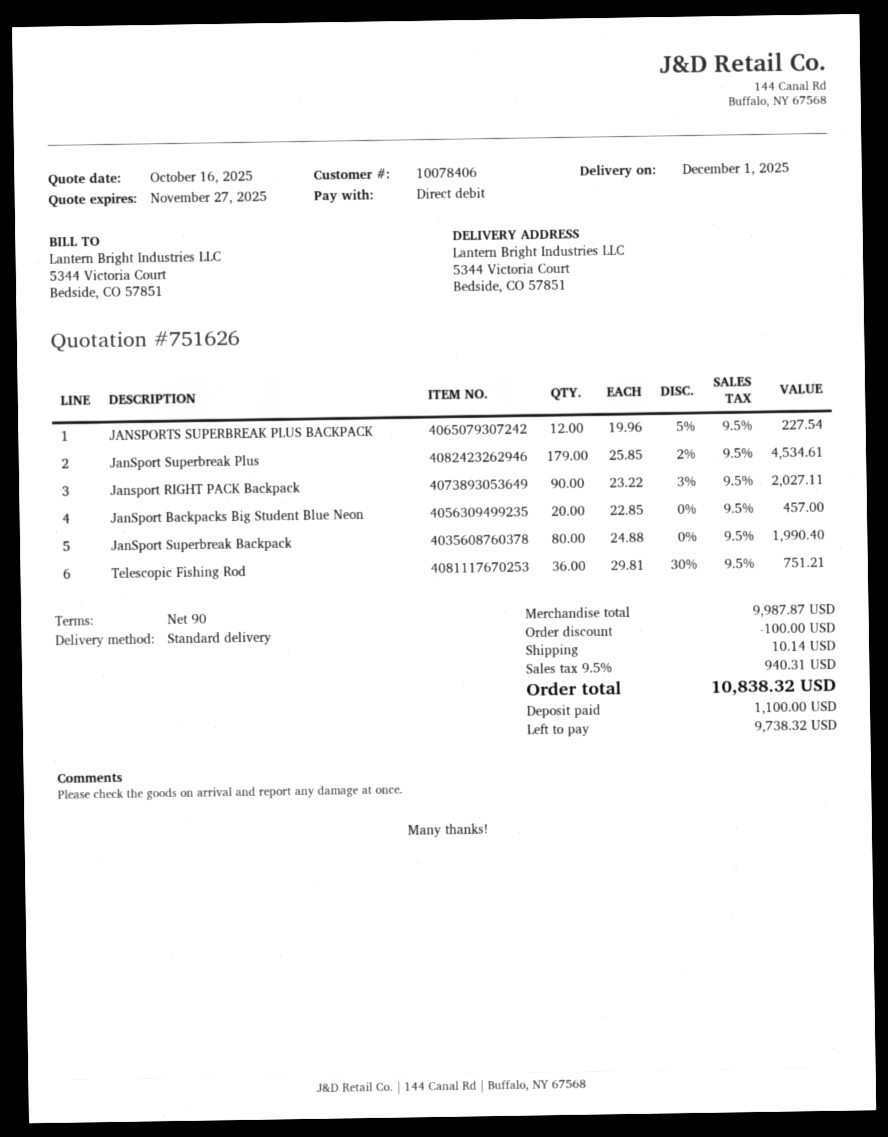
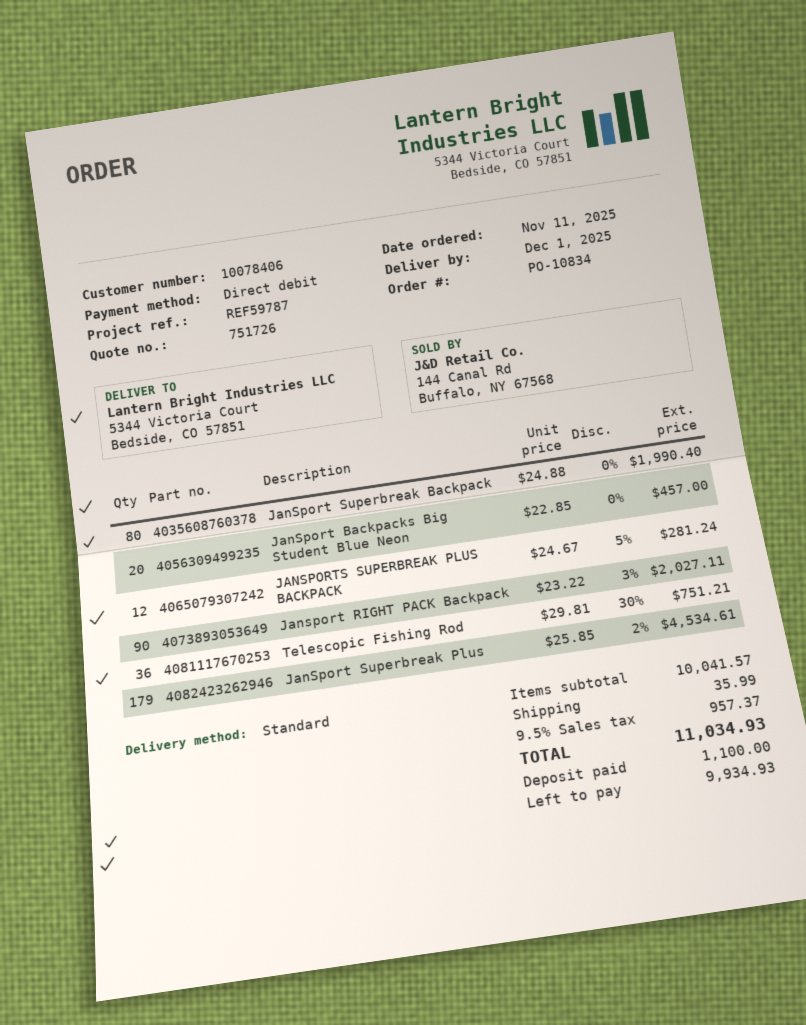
quote number: 751626 -> 751726
JANSPORTS SUPERBREAK PLUS BACKPACK: 12 x 19.96 - 5% = 227.54 -> 12 x 24.67 - 5% = 281.24
subtotal: 9987.87 -> 10041.57
discount: 100.00 -> none
shipping: 10.14 -> 35.99
tax: 9.5% = 940.31 -> 9.5% = 957.37
total: 10838.32 -> 11034.93
balance: 9738.32 -> 9934.93

